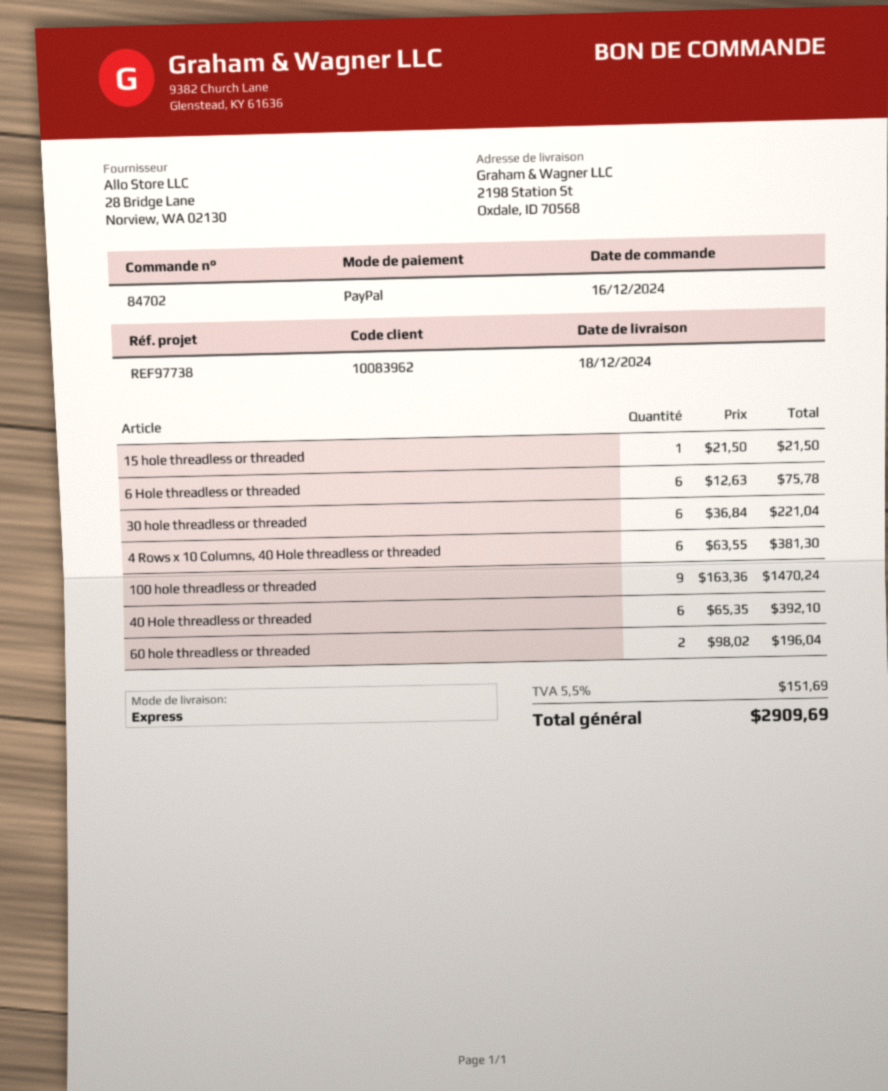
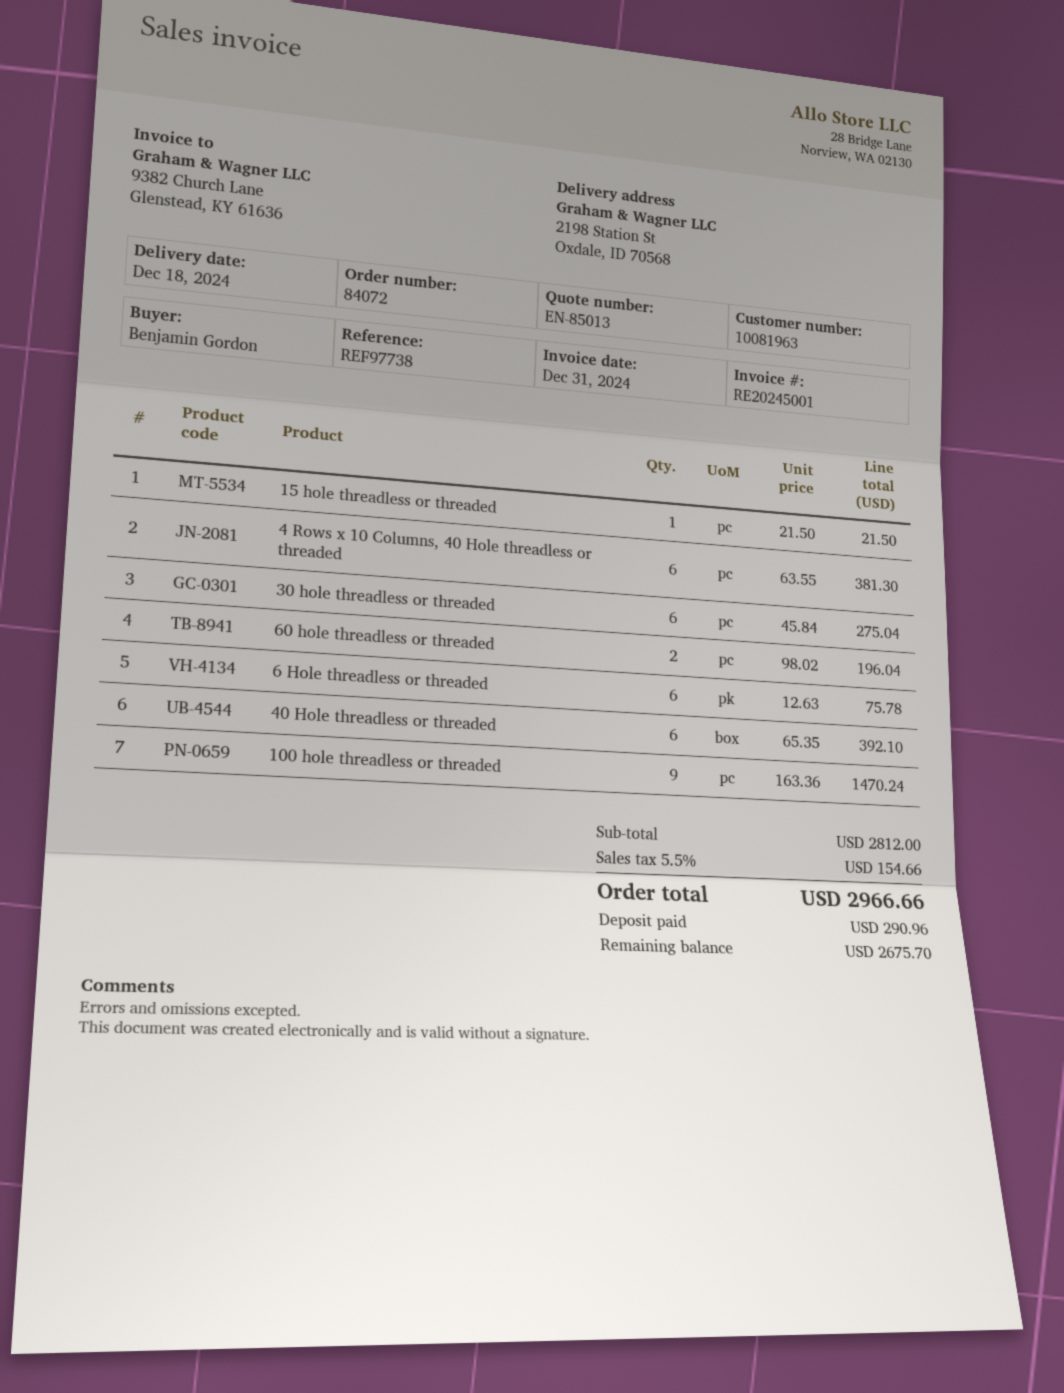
order number: 84702 -> 84072
customer number: 10083962 -> 10081963
30 hole threadless or threaded: 6 x 36.84 = 221.04 -> 6 x 45.84 = 275.04
tax: 5.5% = 151.69 -> 5.5% = 154.66
total: 2909.69 -> 2966.66

